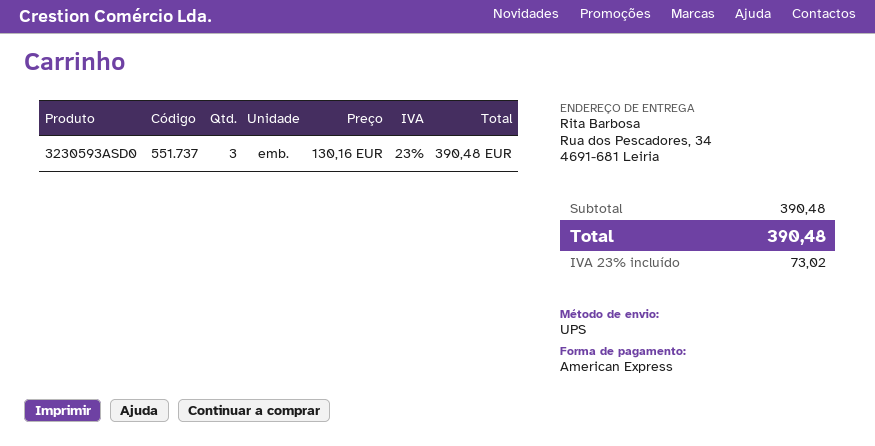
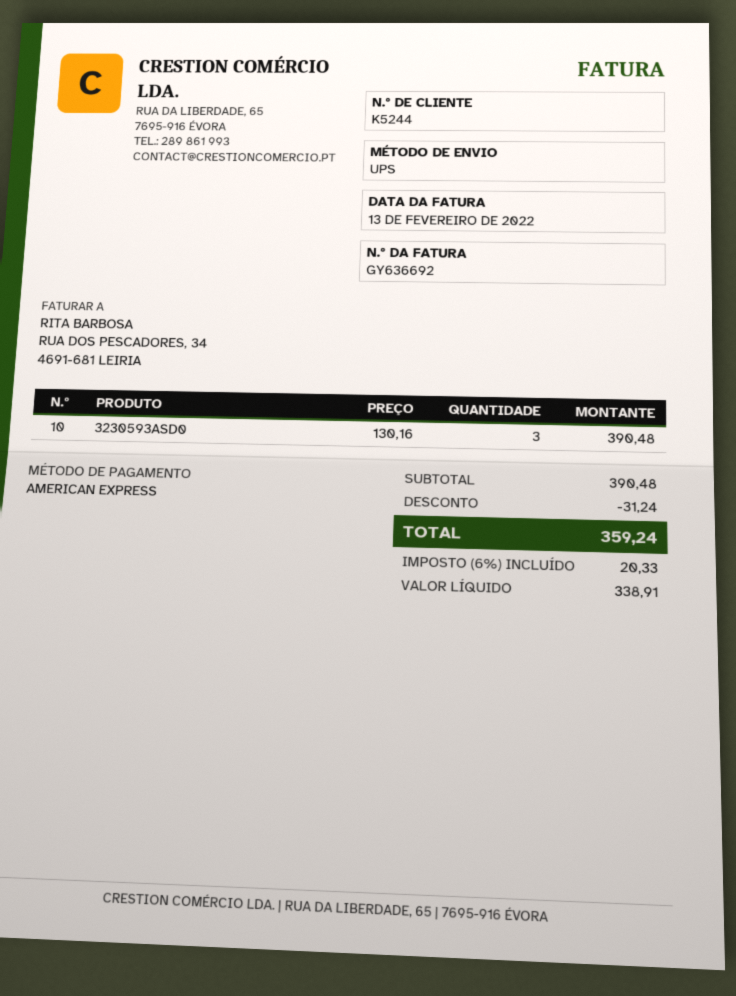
discount: none -> 31.24
tax: 23% = 73.02 -> 6% = 20.33
total: 390.48 -> 359.24

